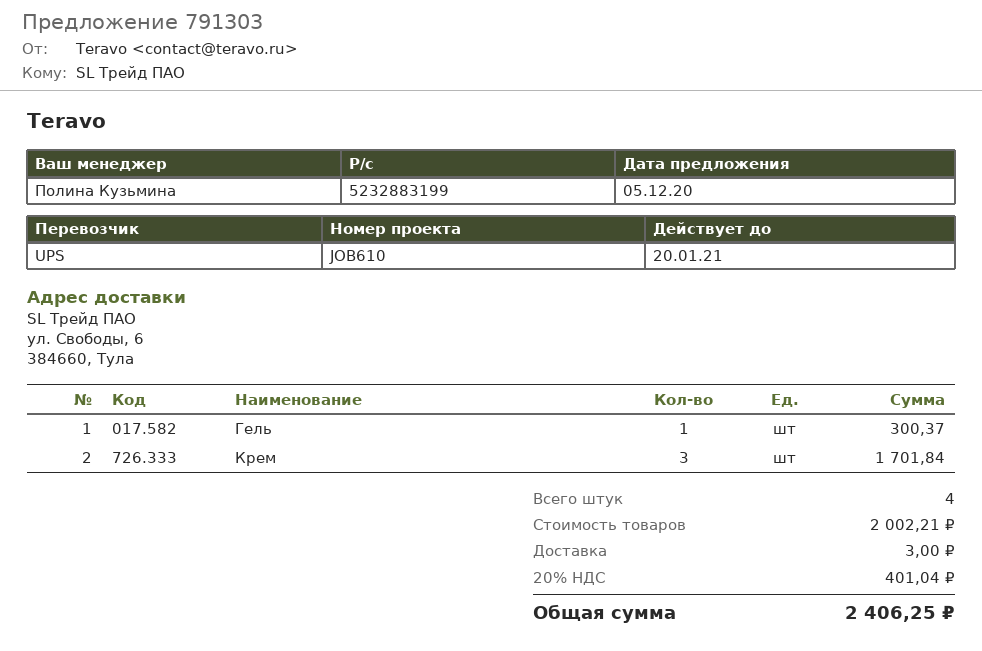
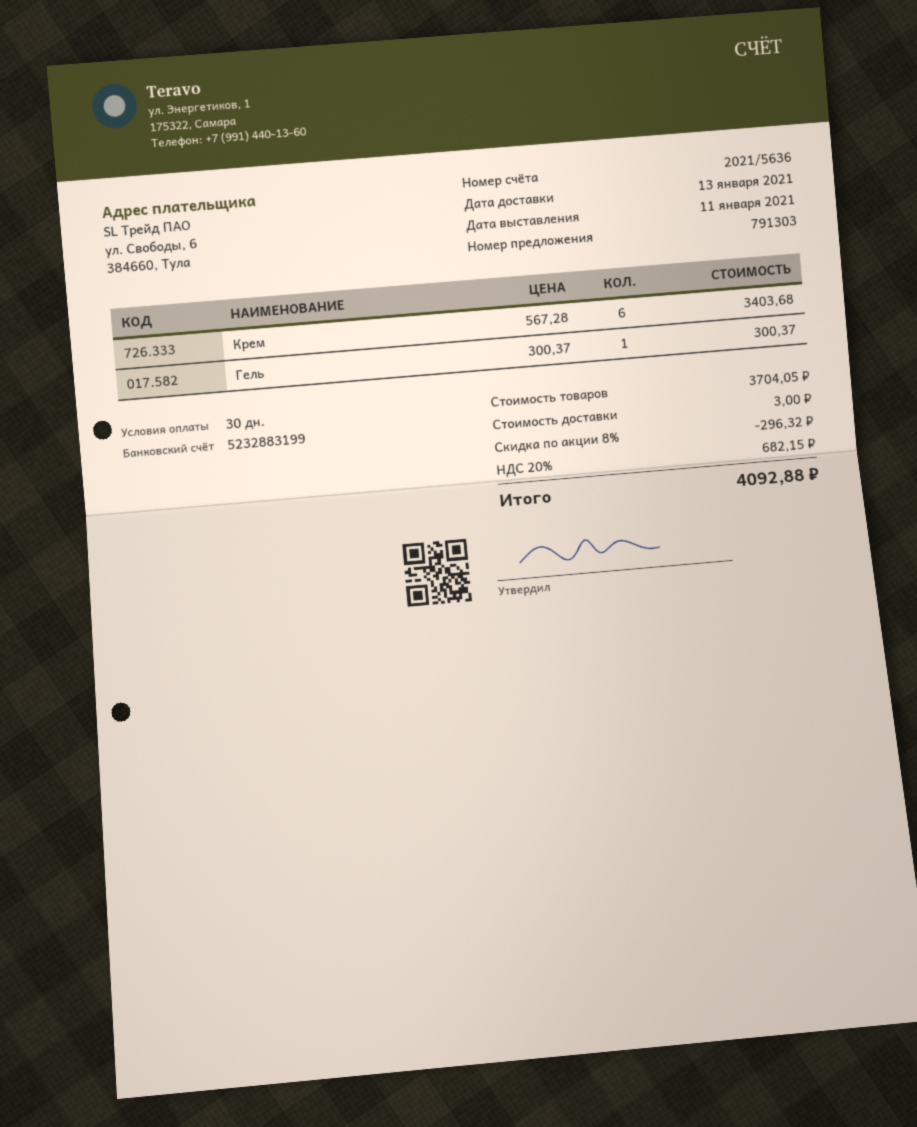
Крем: 3 for 1701.84 -> 6 for 3403.68
subtotal: 2002.21 -> 3704.05
discount: none -> 8% = 296.32
tax: 20% = 401.04 -> 20% = 682.15
total: 2406.25 -> 4092.88

